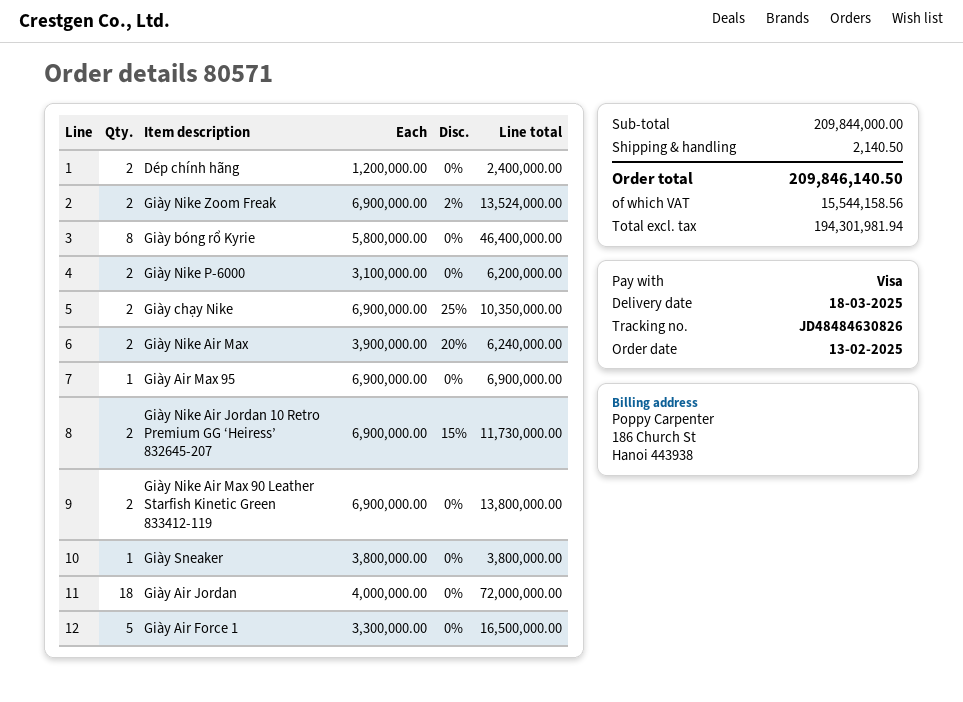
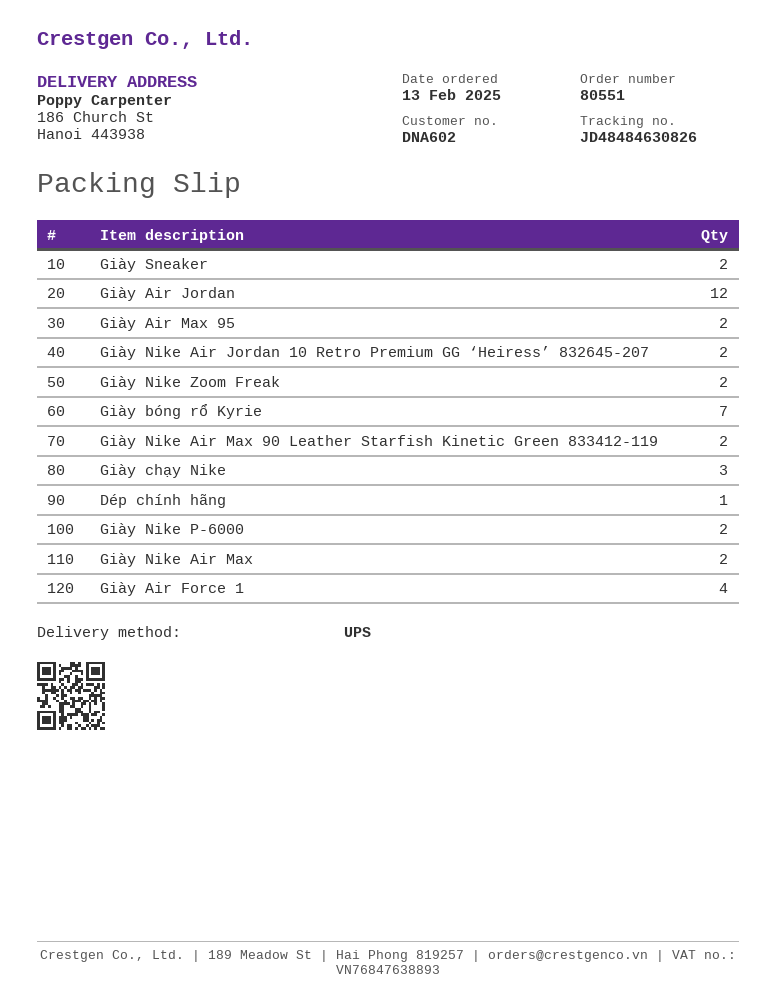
order number: 80571 -> 80551
Dép chính hãng: 2 -> 1
Giày bóng rổ Kyrie: 8 -> 7
Giày chạy Nike: 2 -> 3
Giày Air Max 95: 1 -> 2
Giày Sneaker: 1 -> 2
Giày Air Jordan: 18 -> 12
Giày Air Force 1: 5 -> 4

